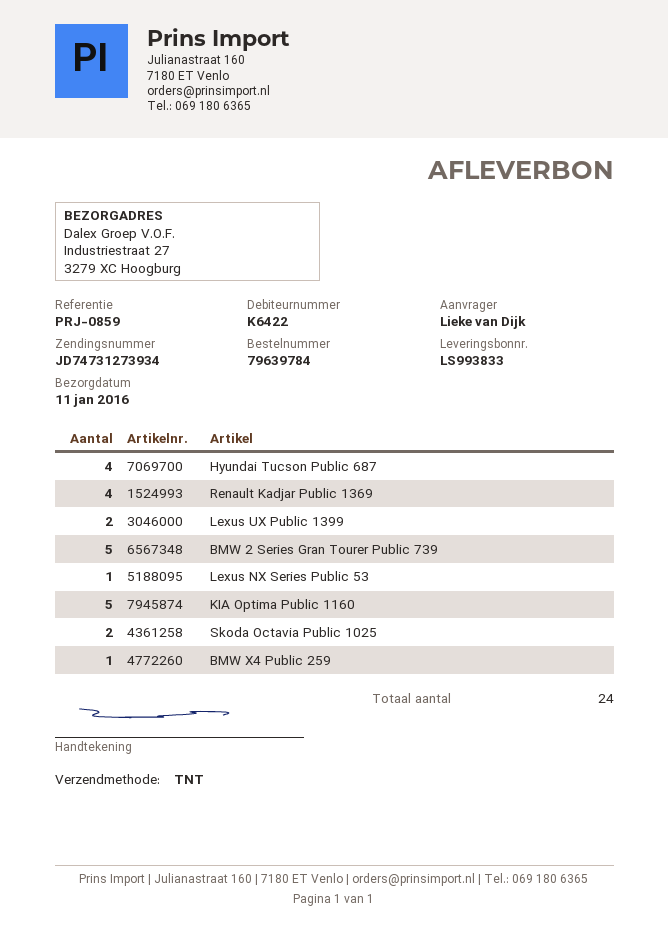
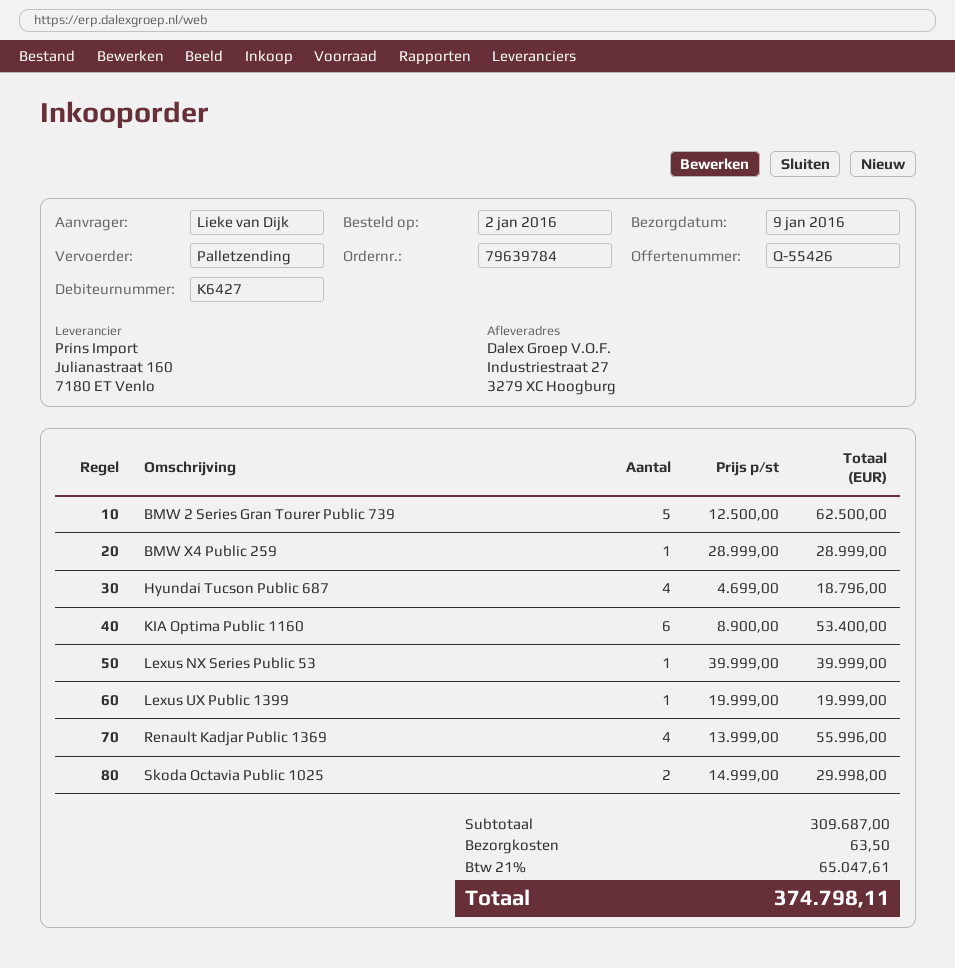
delivery date: 2016-01-11 -> 2016-01-09
customer number: K6422 -> K6427
shipping method: TNT -> pallet freight
Lexus UX Public 1399: 2 -> 1
KIA Optima Public 1160: 5 -> 6

